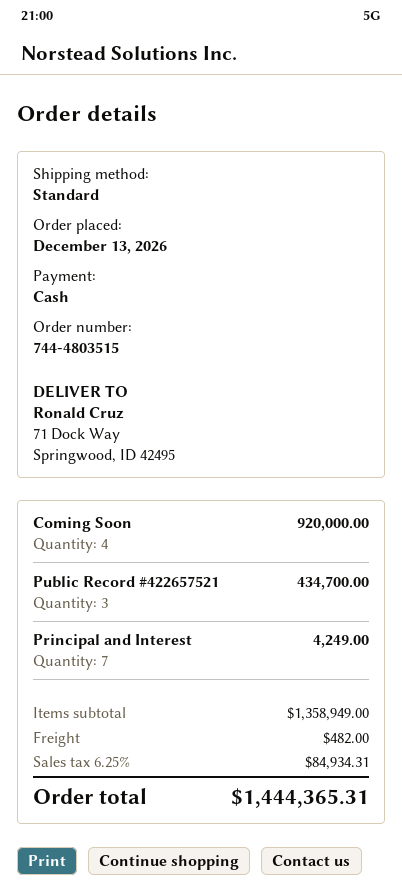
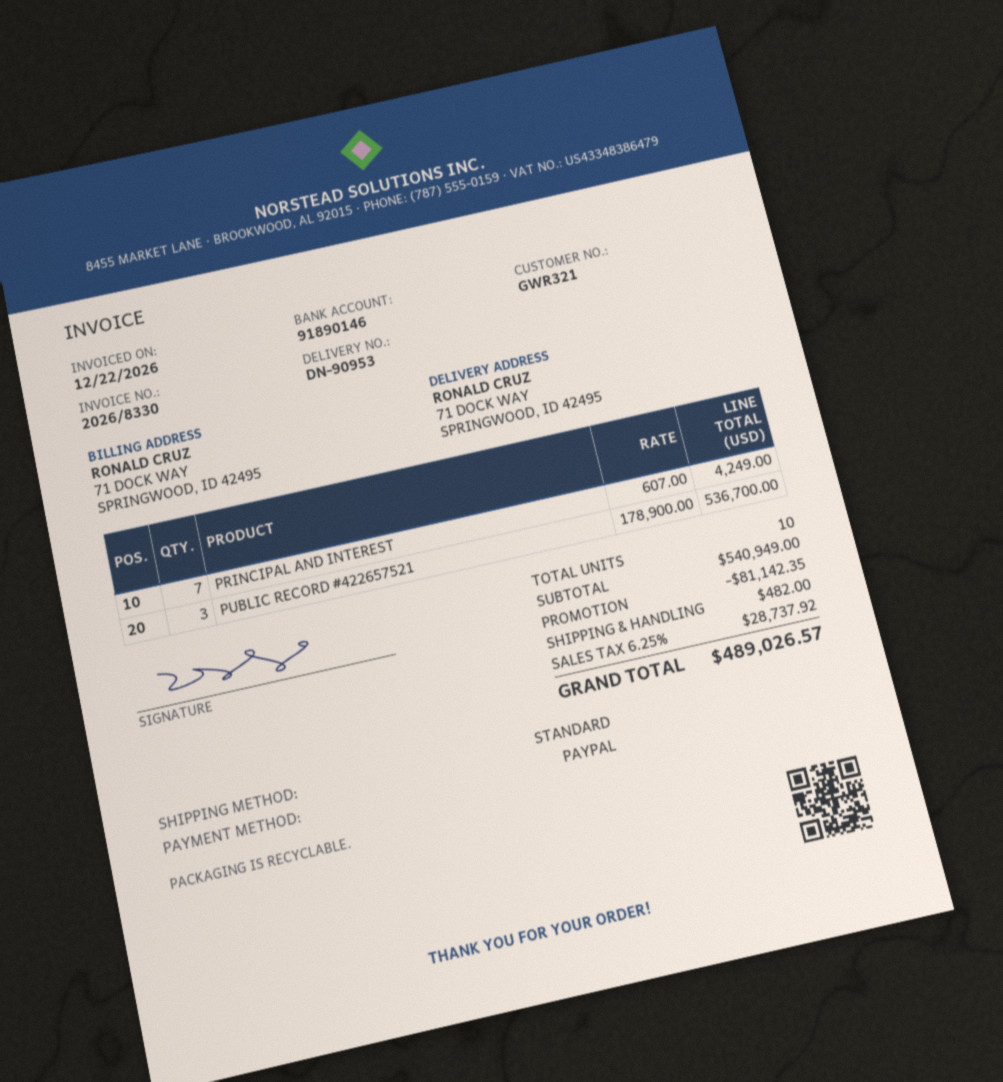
payment method: cash -> PayPal
Coming Soon: 4 for 920000.00 -> none
Public Record #422657521: 3 for 434700.00 -> 3 for 536700.00
subtotal: 1358949.00 -> 540949.00
discount: none -> 81142.35
tax: 6.25% = 84934.31 -> 6.25% = 28737.92
total: 1444365.31 -> 489026.57

